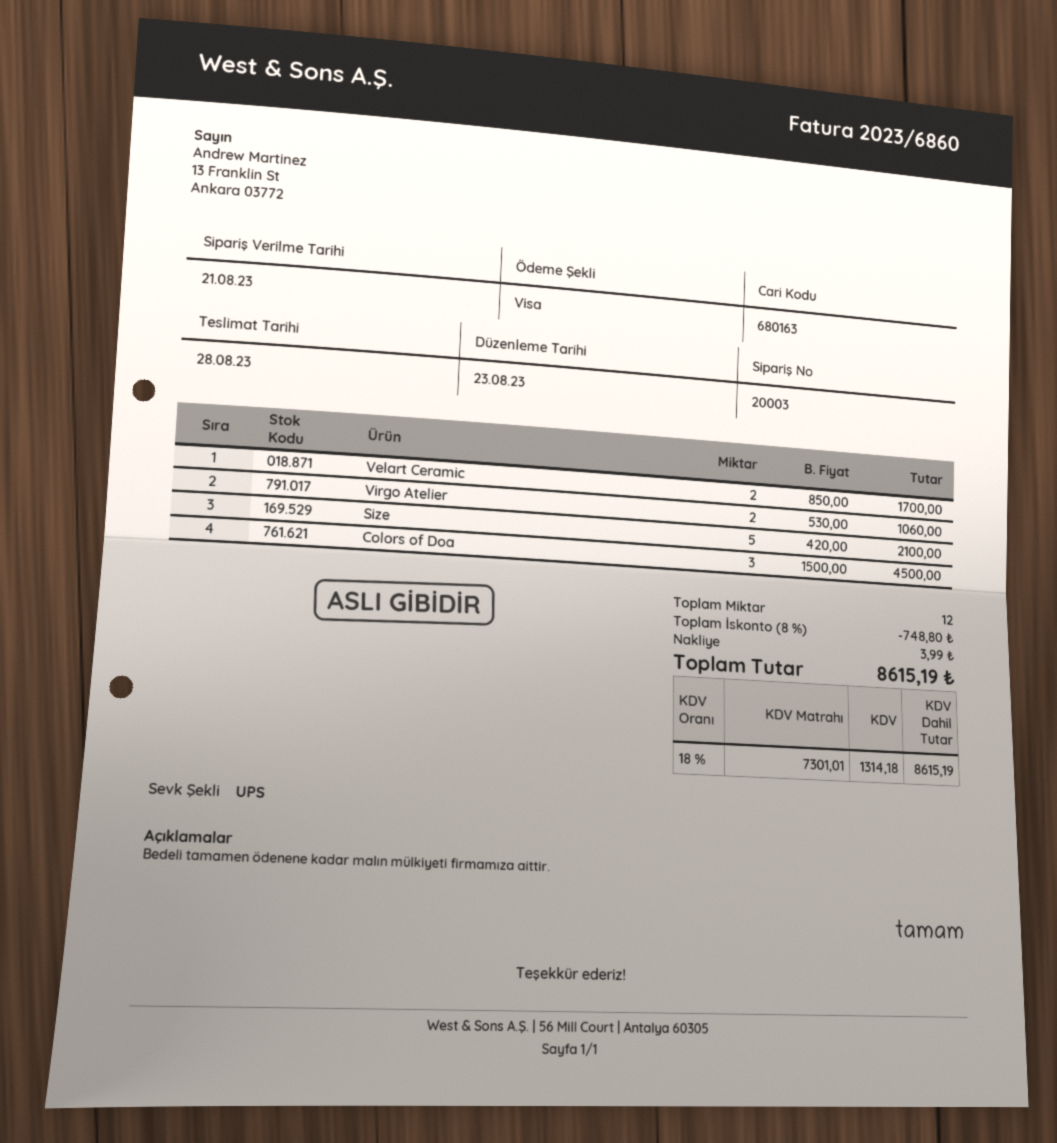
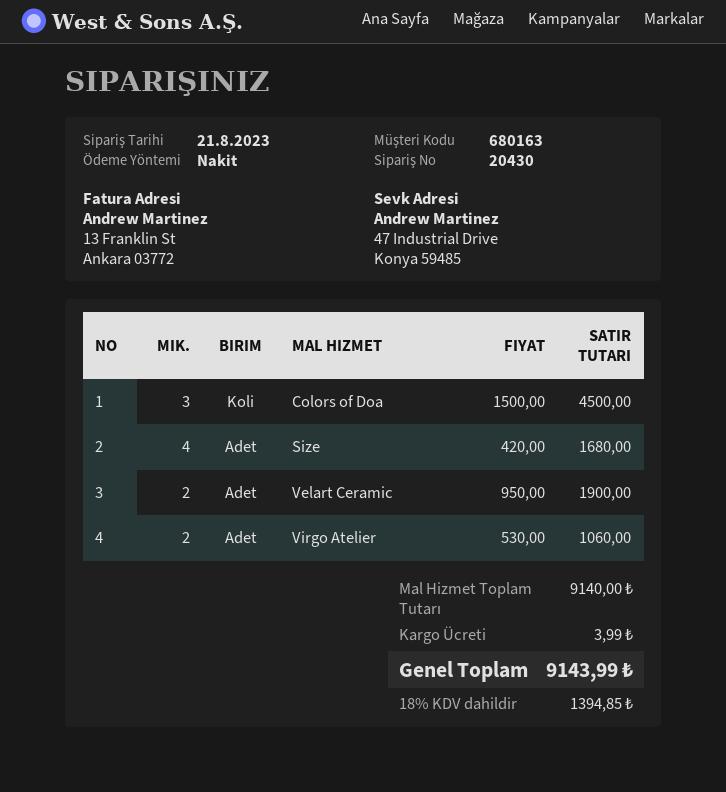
order number: 20003 -> 20430
payment method: Visa -> cash
Velart Ceramic: 2 x 850.00 = 1700.00 -> 2 x 950.00 = 1900.00
Size: 5 x 420.00 = 2100.00 -> 4 x 420.00 = 1680.00
discount: 8% = 748.80 -> none
tax: 18% = 1314.18 -> 18% = 1394.85
total: 8615.19 -> 9143.99

